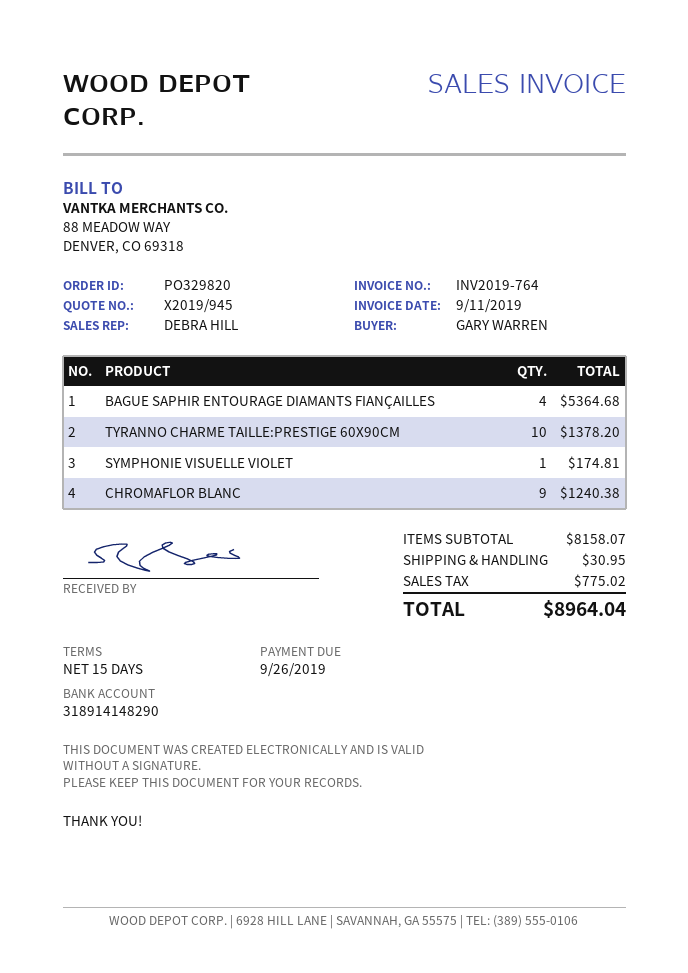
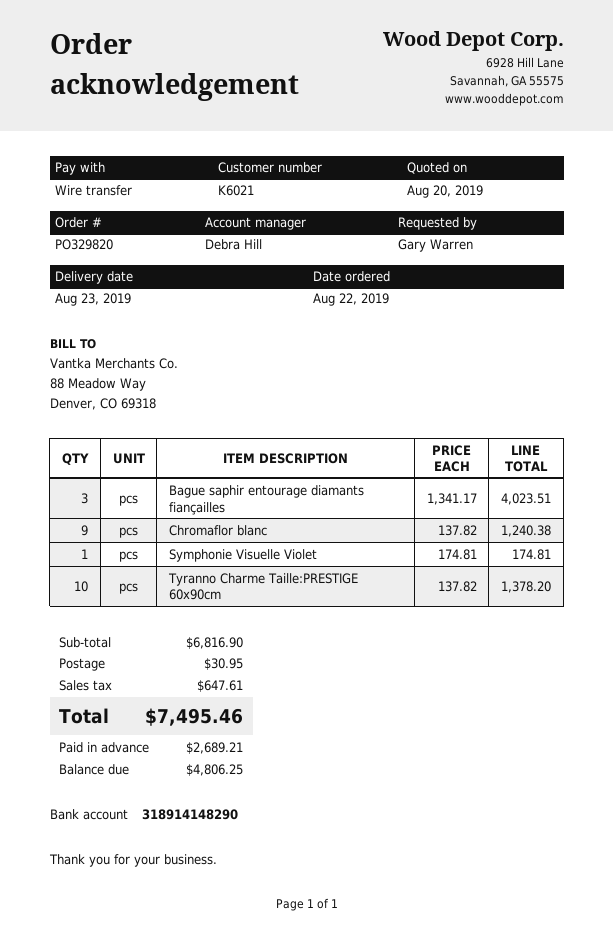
BAGUE SAPHIR ENTOURAGE DIAMANTS FIANÇAILLES: 4 for 5364.68 -> 3 for 4023.51
subtotal: 8158.07 -> 6816.90
tax: 775.02 -> 647.61
total: 8964.04 -> 7495.46

